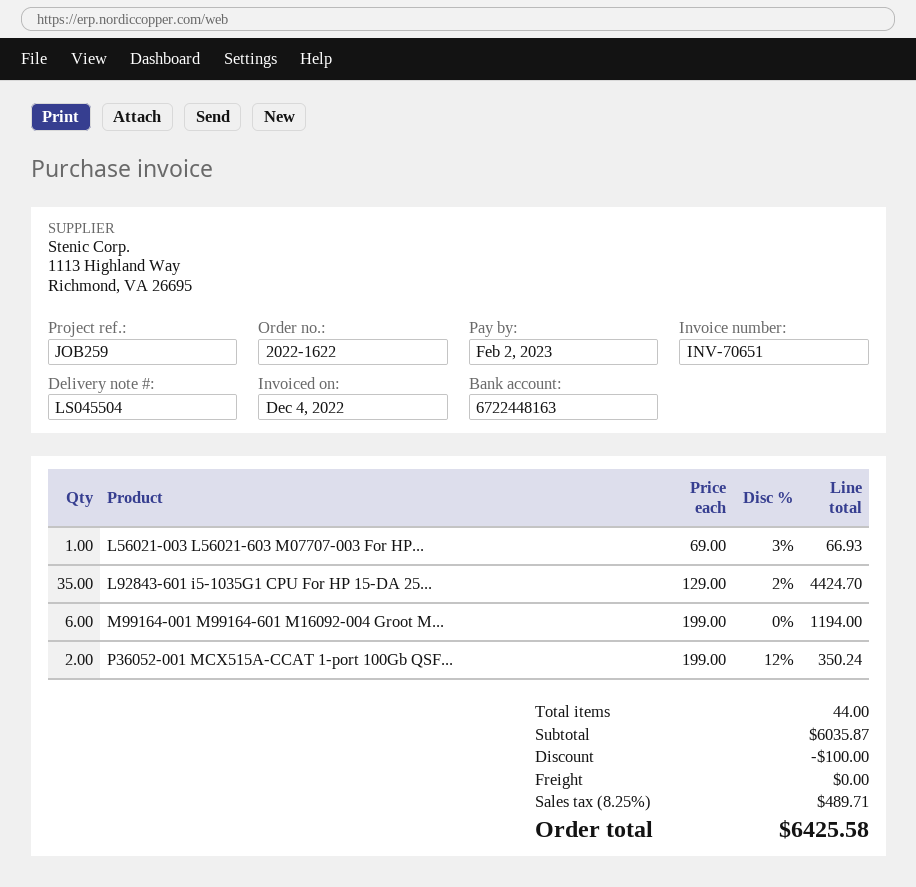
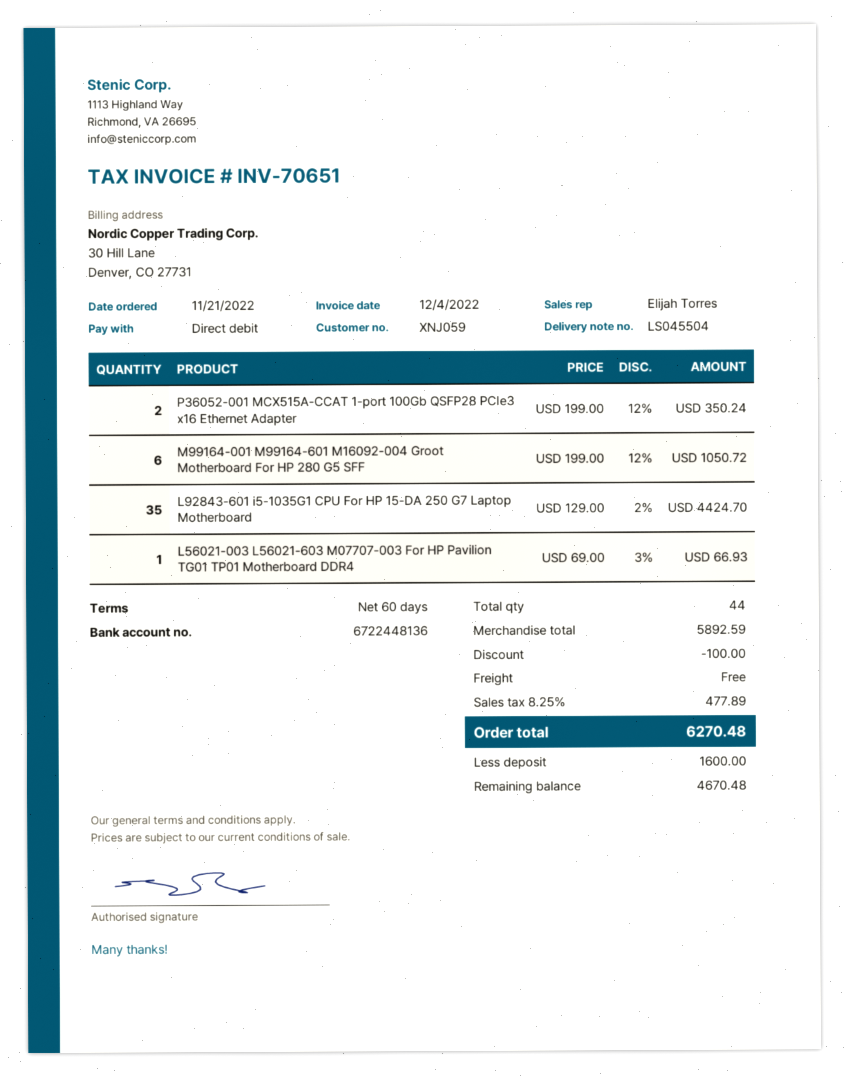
bank account: 6722448163 -> 6722448136
M99164-001 M99164-601 M16092-004 Groot M...: 6 x 199.00 = 1194.00 -> 6 x 199.00 - 12% = 1050.72
subtotal: 6035.87 -> 5892.59
tax: 8.25% = 489.71 -> 8.25% = 477.89
total: 6425.58 -> 6270.48

